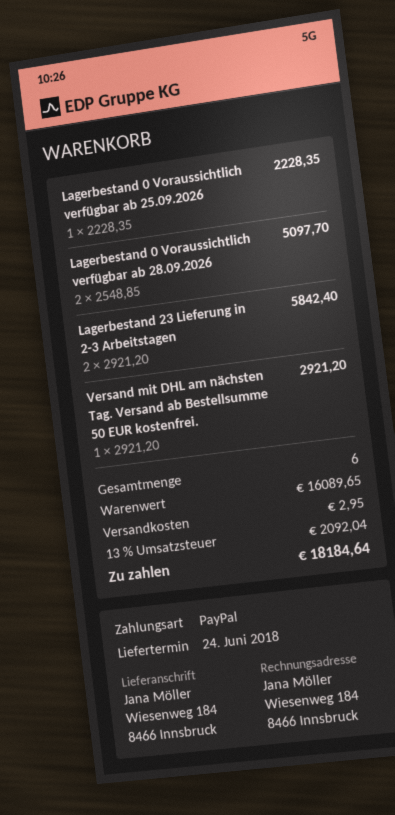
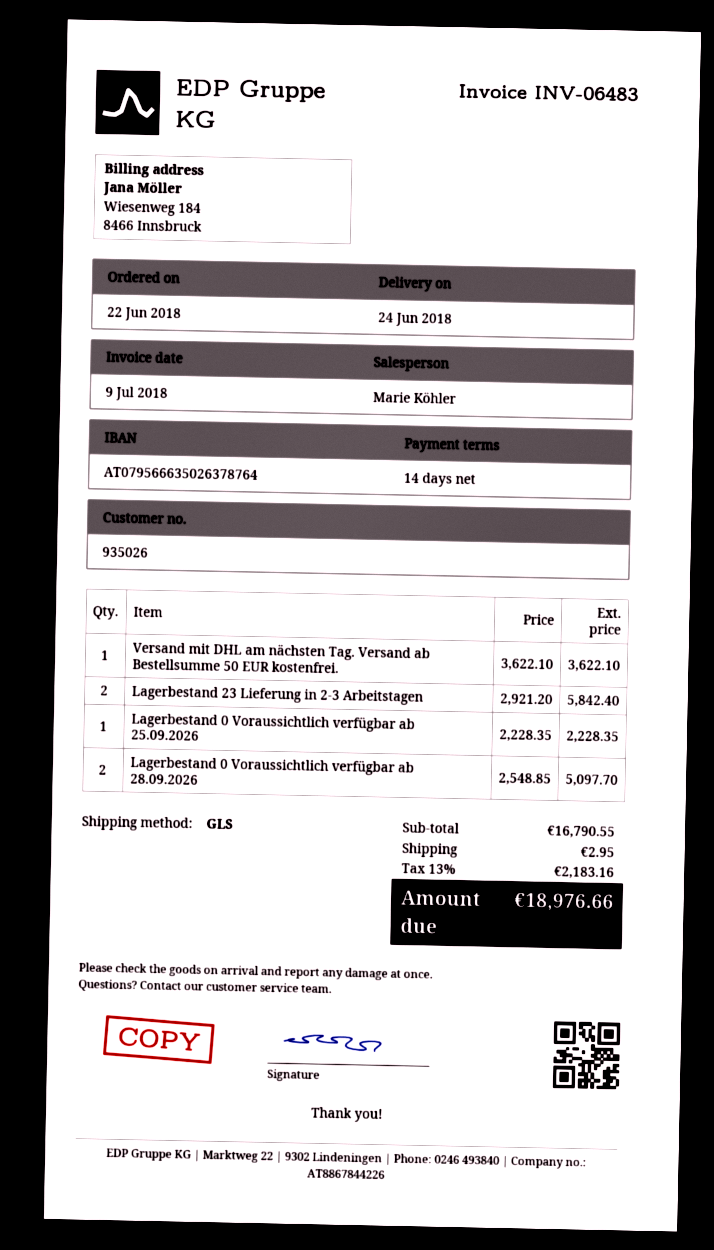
Versand mit DHL am nächsten Tag. Versand ab Bestellsumme 50 EUR kostenfrei.: 1 x 2921.20 = 2921.20 -> 1 x 3622.10 = 3622.10
subtotal: 16089.65 -> 16790.55
tax: 13% = 2092.04 -> 13% = 2183.16
total: 18184.64 -> 18976.66

